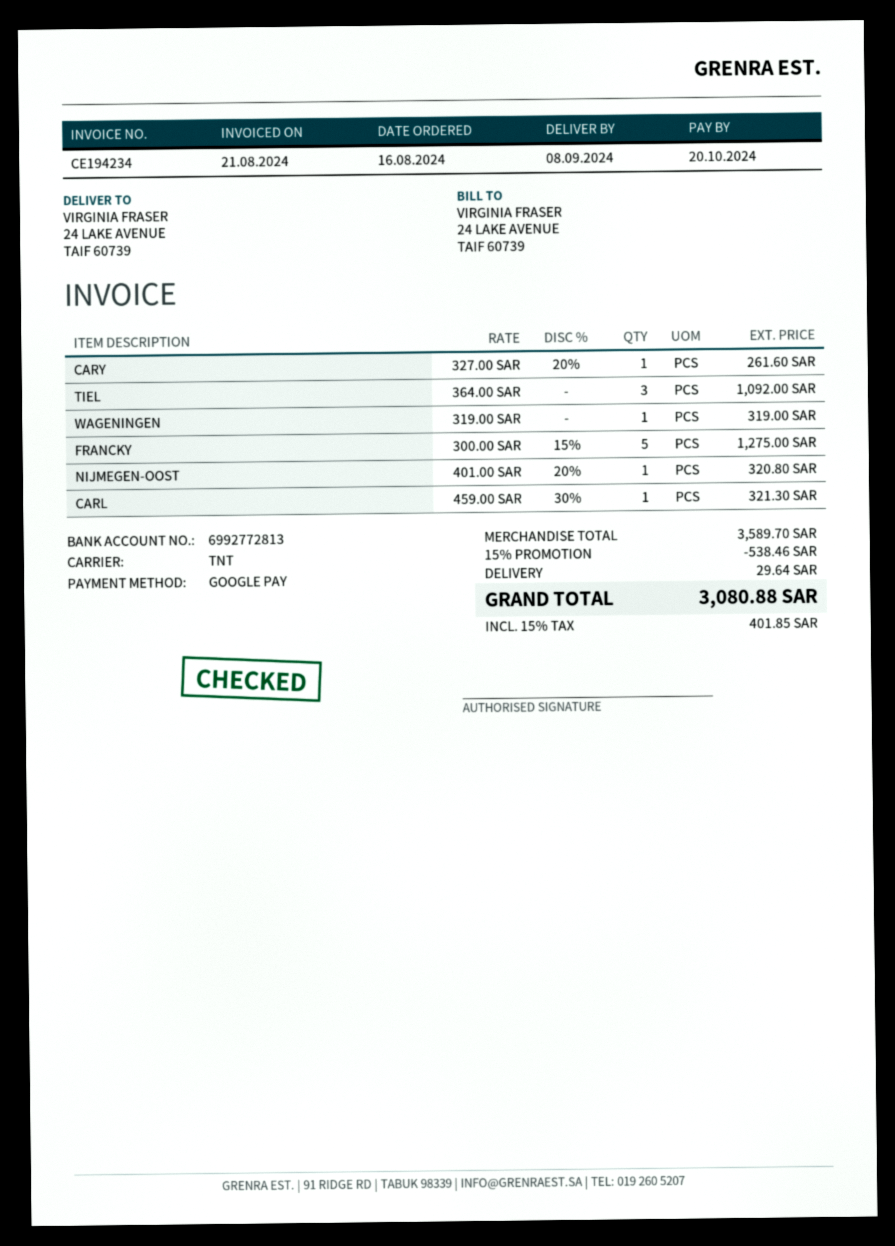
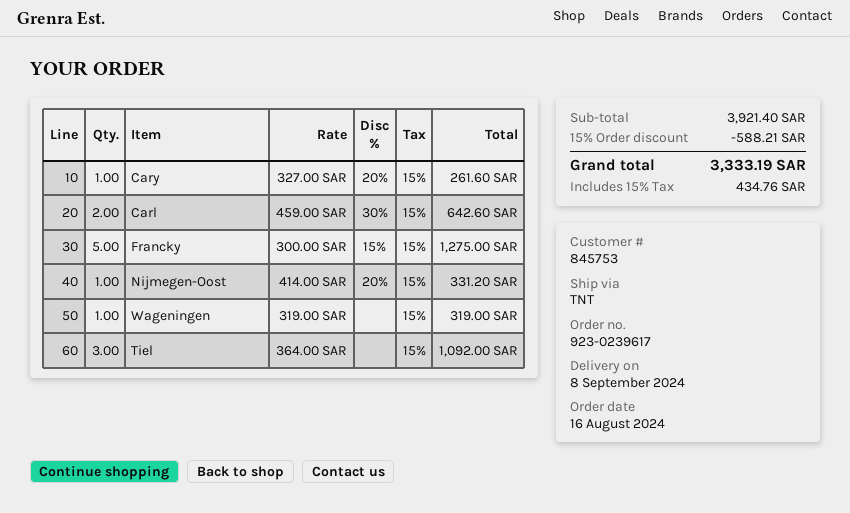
NIJMEGEN-OOST: 1 x 401.00 - 20% = 320.80 -> 1 x 414.00 - 20% = 331.20
CARL: 1 x 459.00 - 30% = 321.30 -> 2 x 459.00 - 30% = 642.60
subtotal: 3589.70 -> 3921.40
discount: 15% = 538.46 -> 15% = 588.21
shipping: 29.64 -> none
tax: 15% = 401.85 -> 15% = 434.76
total: 3080.88 -> 3333.19

